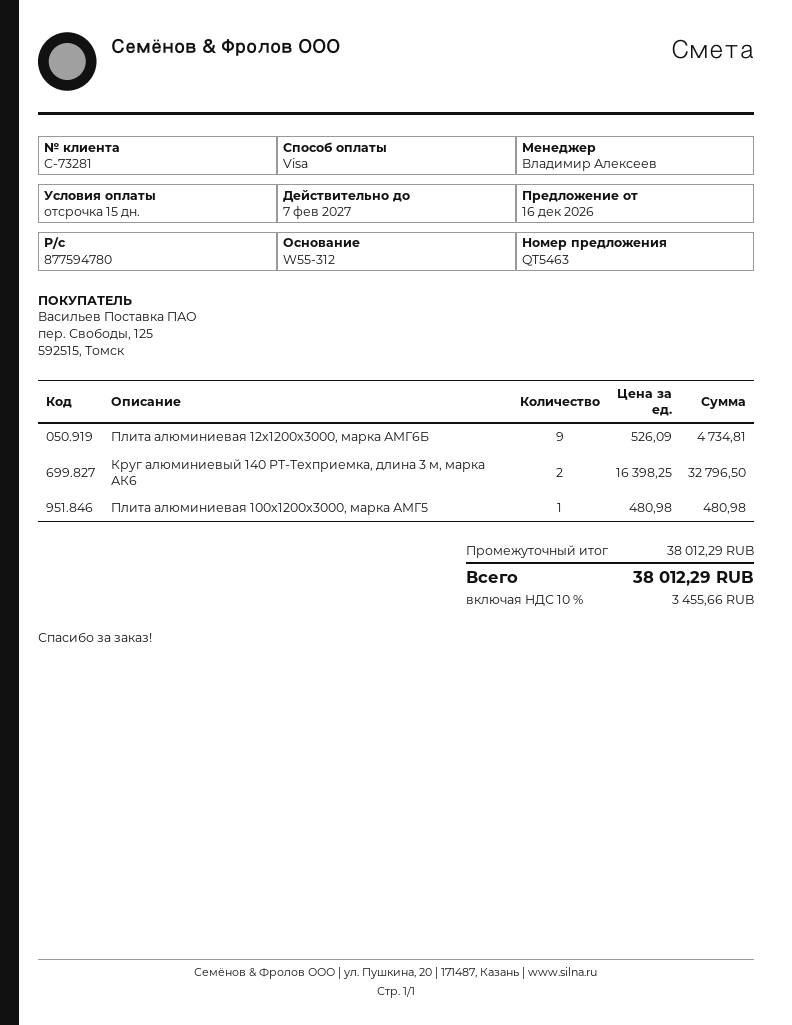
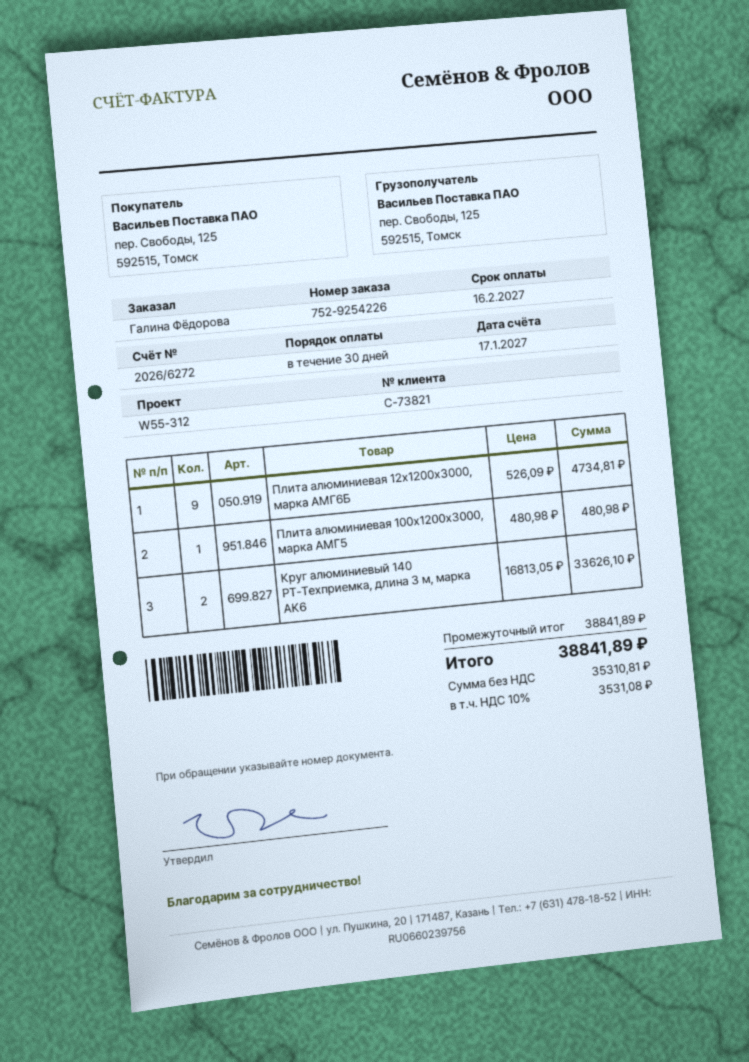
payment terms: 15 days -> 30 days
customer number: C-73281 -> C-73821
Круг алюминиевый 140 РТ-Техприемка, длина 3 м, марка АК6: 2 x 16398.25 = 32796.50 -> 2 x 16813.05 = 33626.10
subtotal: 38012.29 -> 38841.89
tax: 10% = 3455.66 -> 10% = 3531.08
total: 38012.29 -> 38841.89

